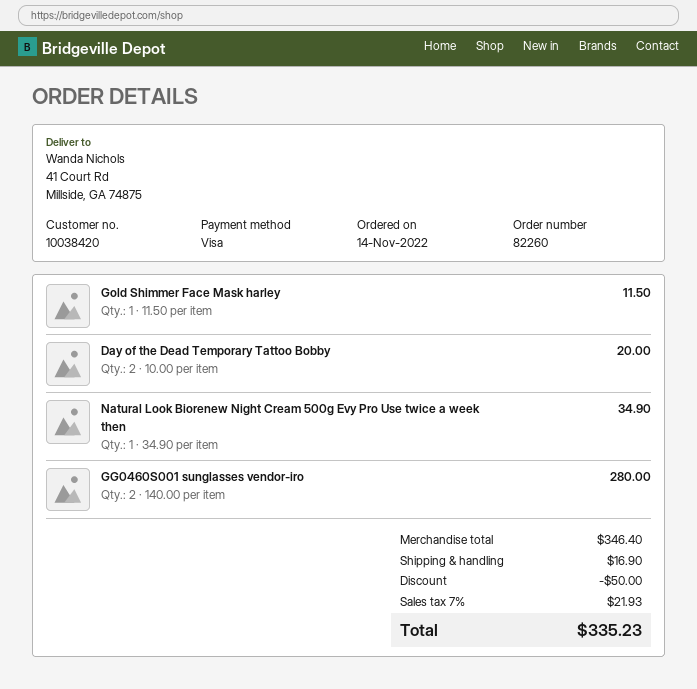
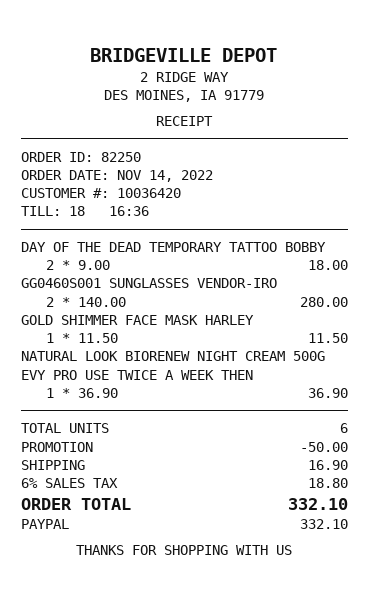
order number: 82260 -> 82250
customer number: 10038420 -> 10036420
payment method: Visa -> PayPal
Day of the Dead Temporary Tattoo Bobby: 2 x 10.00 = 20.00 -> 2 x 9.00 = 18.00
Natural Look Biorenew Night Cream 500g Evy Pro Use twice a week then: 1 x 34.90 = 34.90 -> 1 x 36.90 = 36.90
tax: 7% = 21.93 -> 6% = 18.80
total: 335.23 -> 332.10

